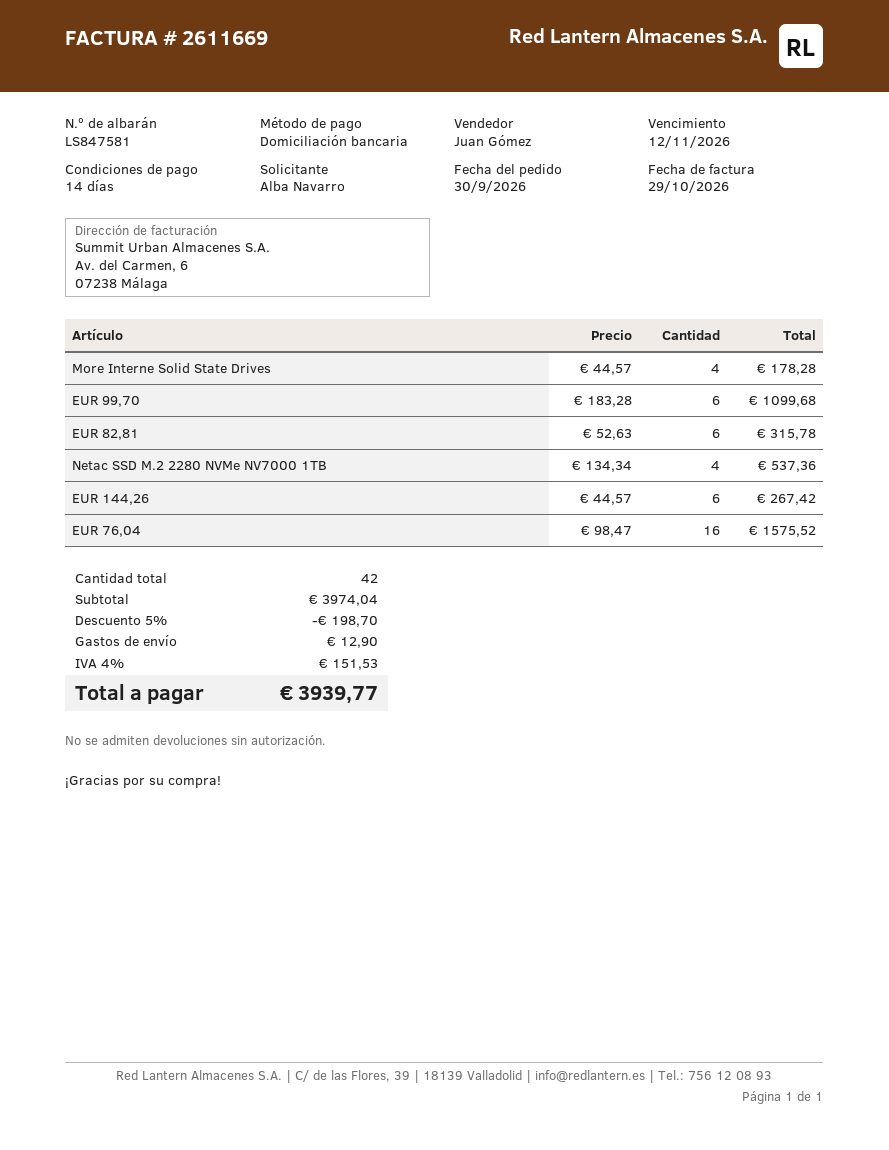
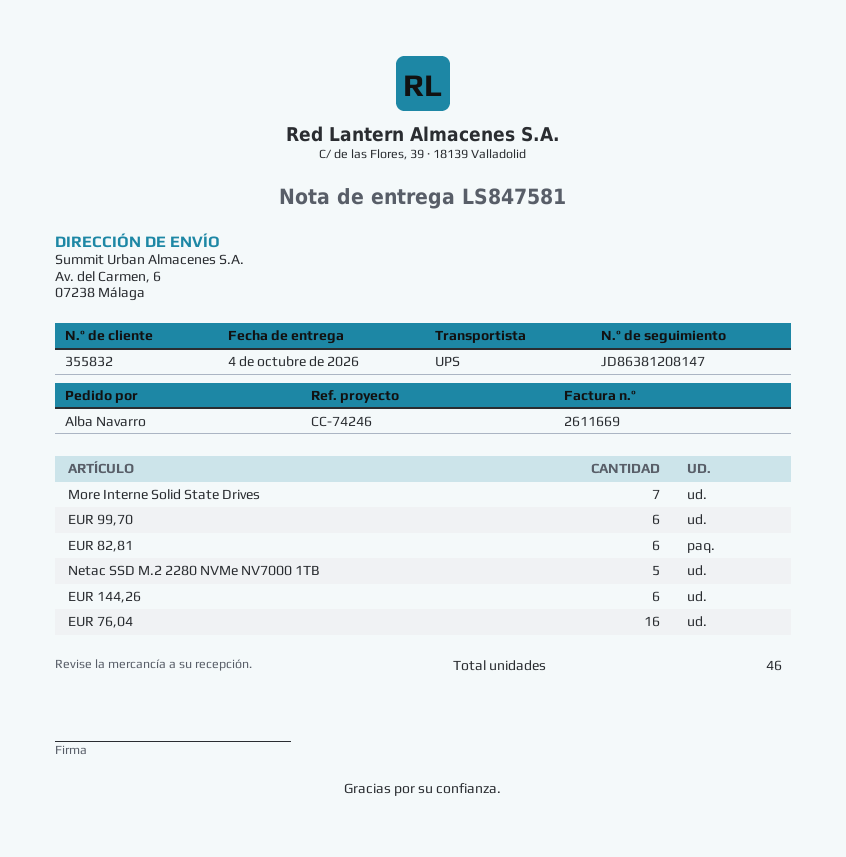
More Interne Solid State Drives: 4 -> 7
Netac SSD M.2 2280 NVMe NV7000 1TB: 4 -> 5
total quantity: 42 -> 46

